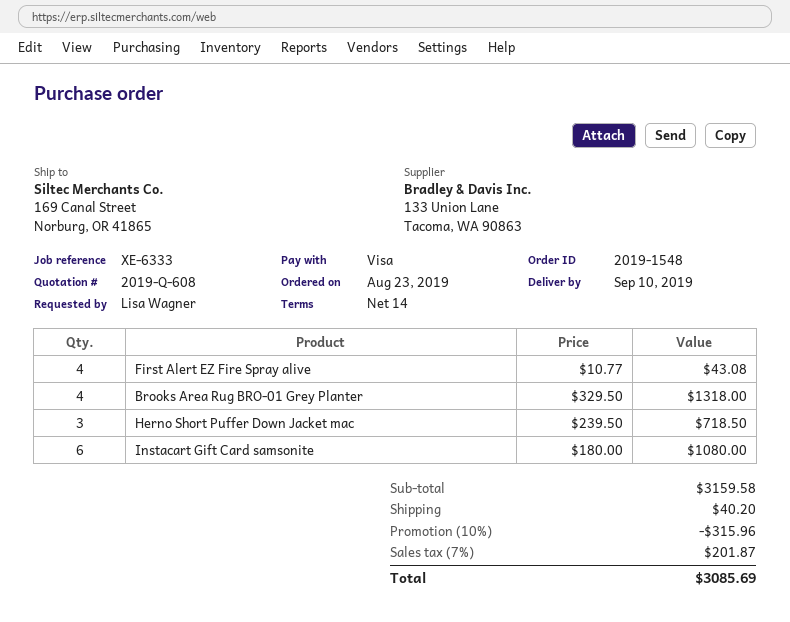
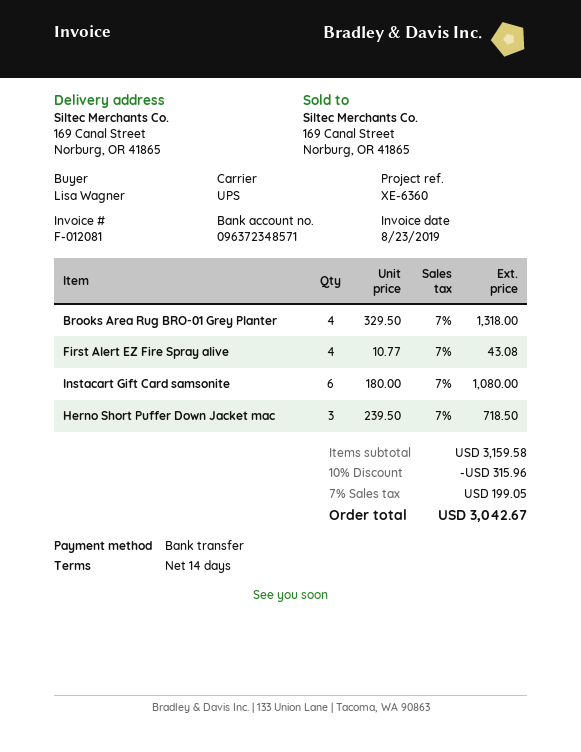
reference: XE-6333 -> XE-6360
payment method: Visa -> bank transfer
shipping: 40.20 -> none
tax: 7% = 201.87 -> 7% = 199.05
total: 3085.69 -> 3042.67

